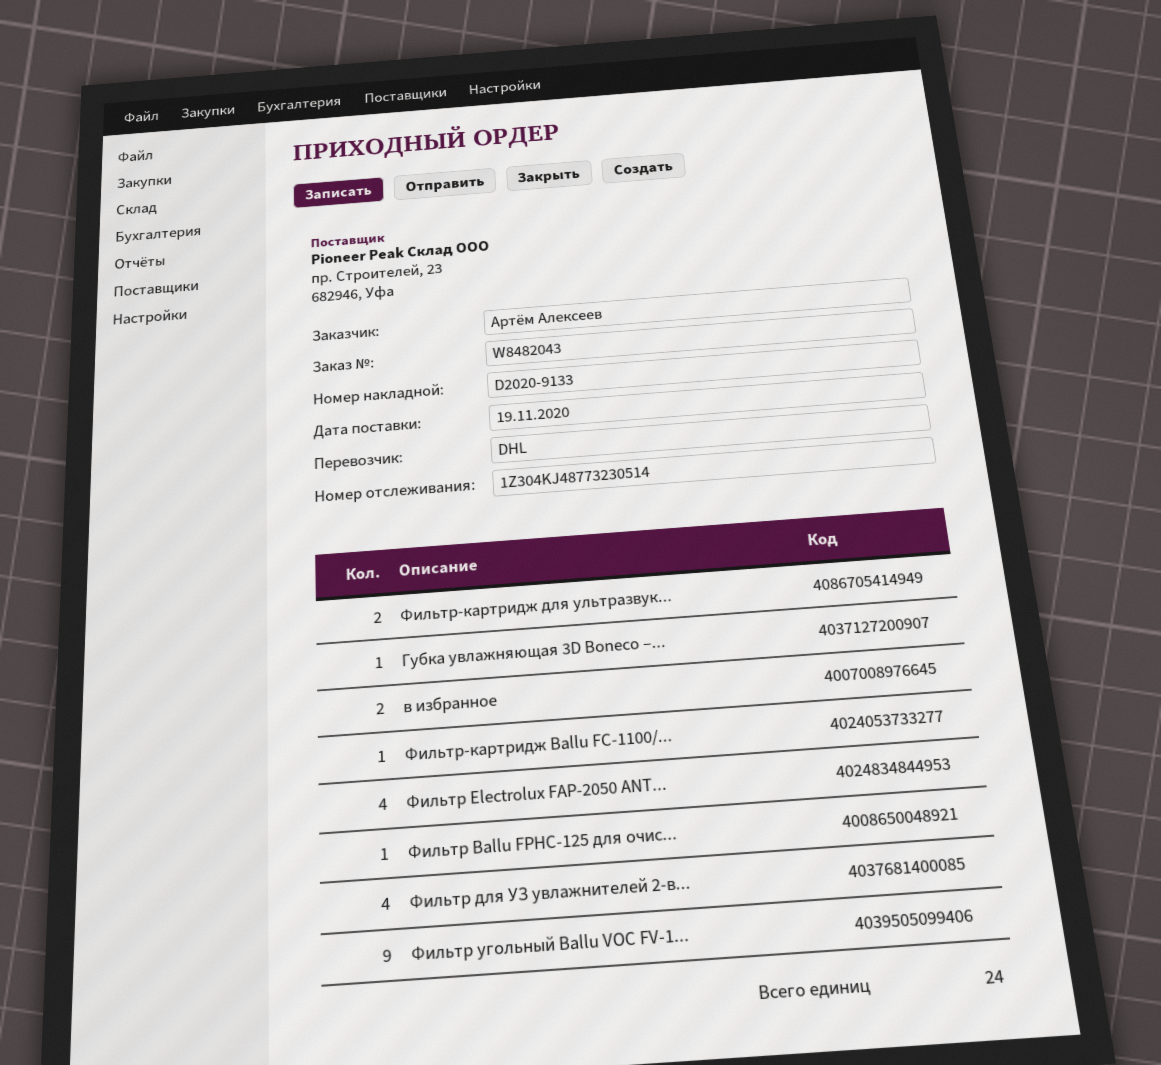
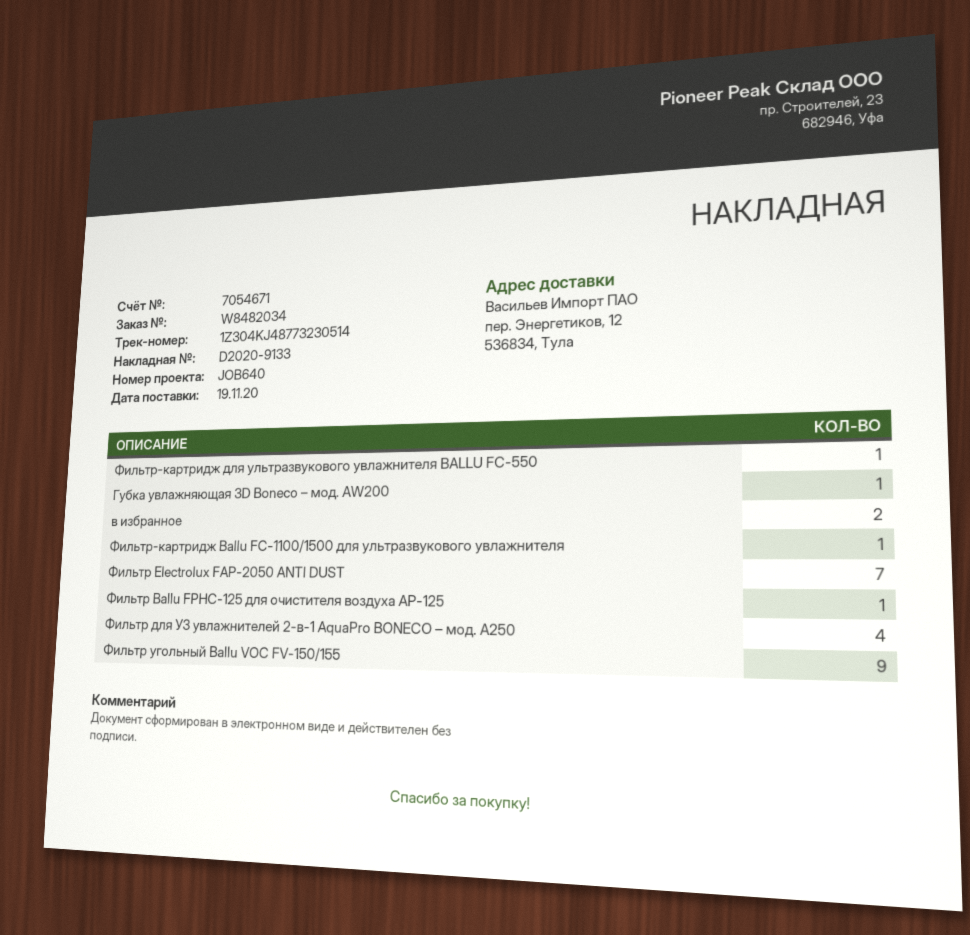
order number: W8482043 -> W8482034
Фильтр-картридж для ультразвук...: 2 -> 1
Фильтр Electrolux FAP-2050 ANT...: 4 -> 7

